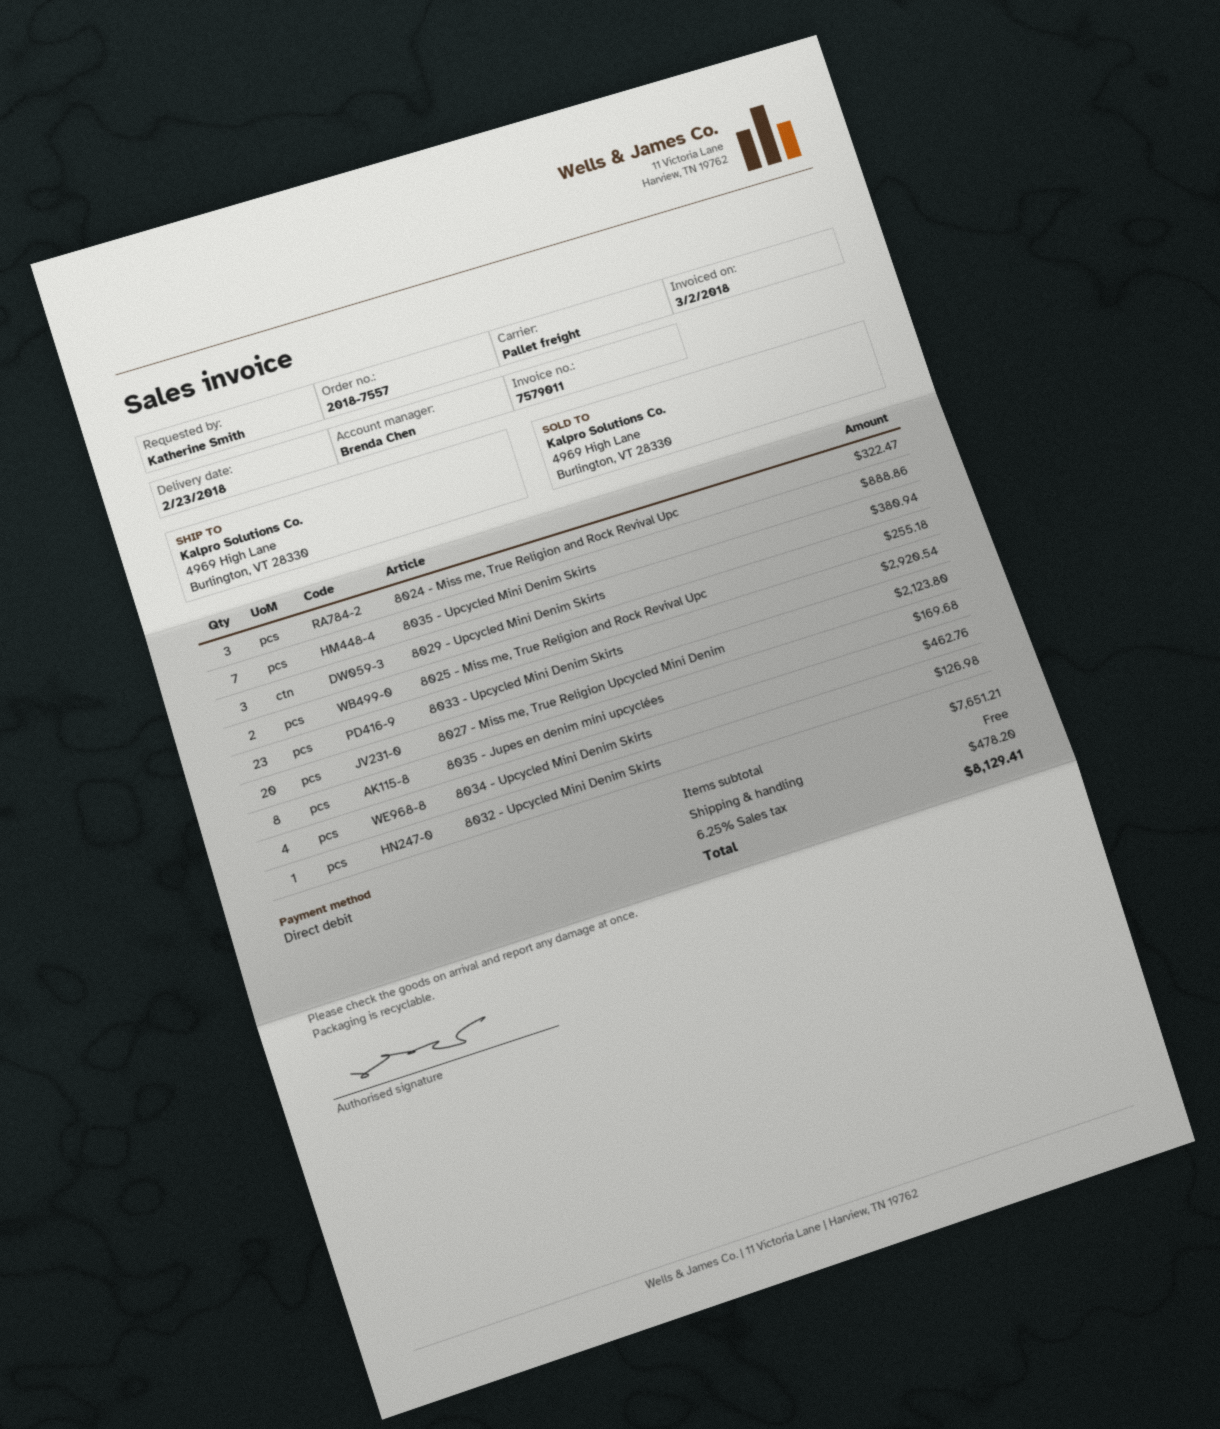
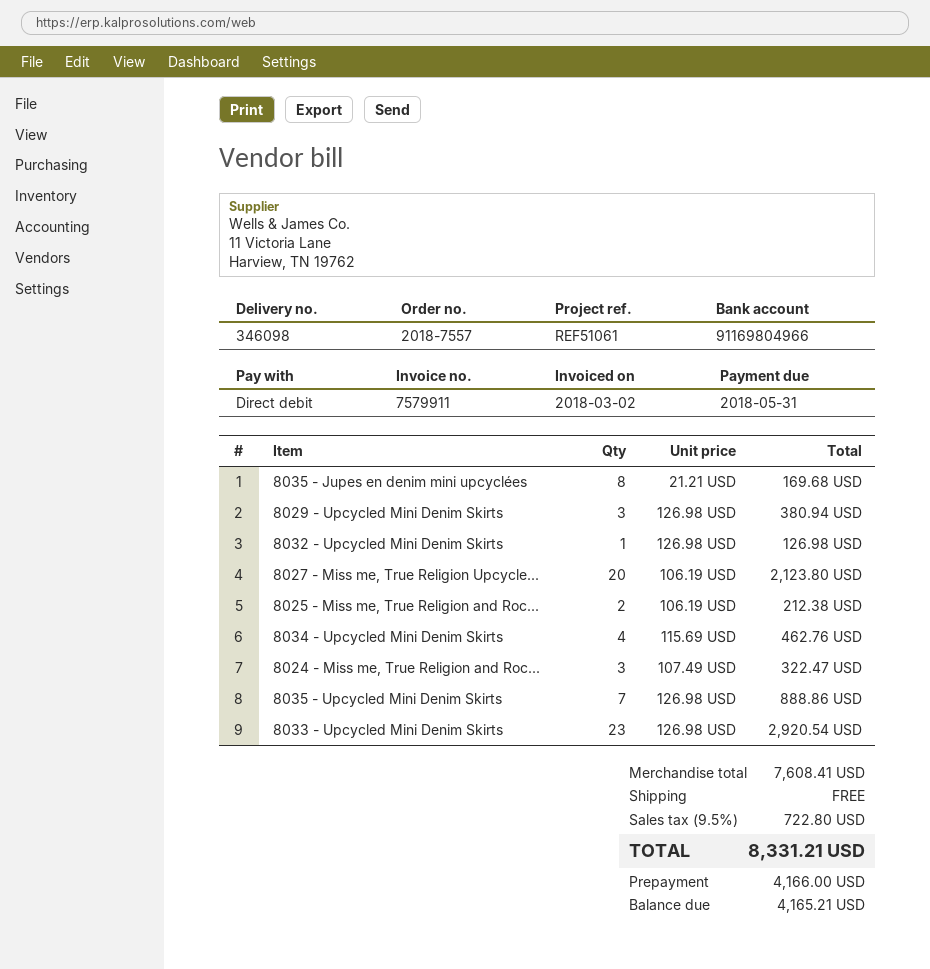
invoice number: 7579011 -> 7579911
8025 - Miss me, True Religion and Rock Revival Upc: 2 for 255.18 -> 2 for 212.38
subtotal: 7651.21 -> 7608.41
tax: 6.25% = 478.20 -> 9.5% = 722.80
total: 8129.41 -> 8331.21

